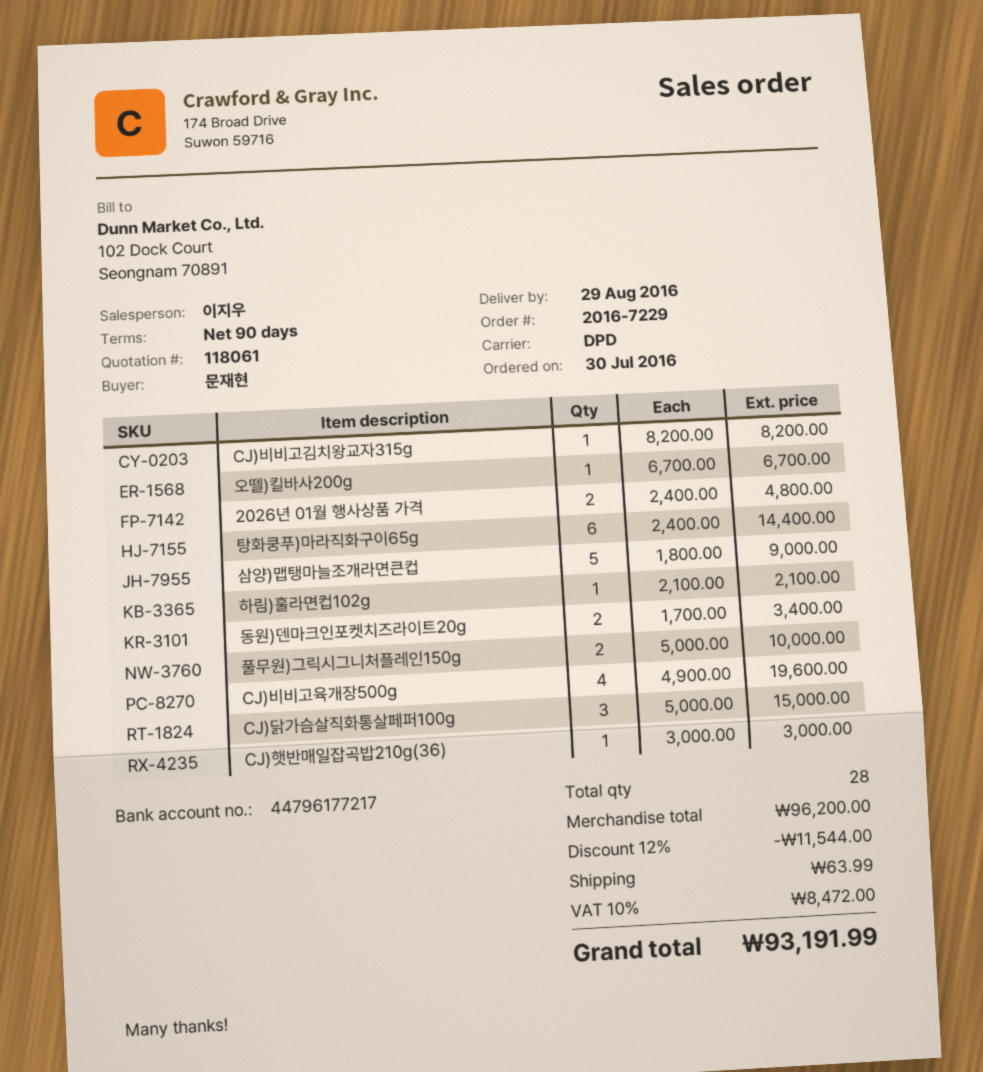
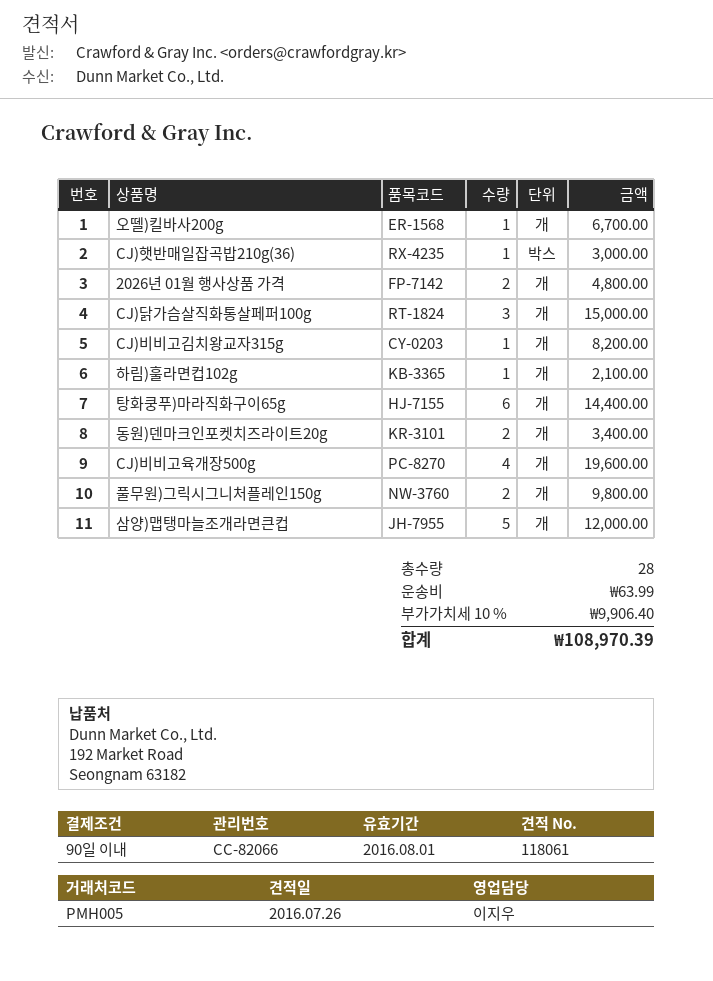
삼양)맵탱마늘조개라면큰컵: 5 for 9000.00 -> 5 for 12000.00
풀무원)그릭시그니처플레인150g: 2 for 10000.00 -> 2 for 9800.00
discount: 12% = 11544.00 -> none
tax: 10% = 8472.00 -> 10% = 9906.40
total: 93191.99 -> 108970.39

